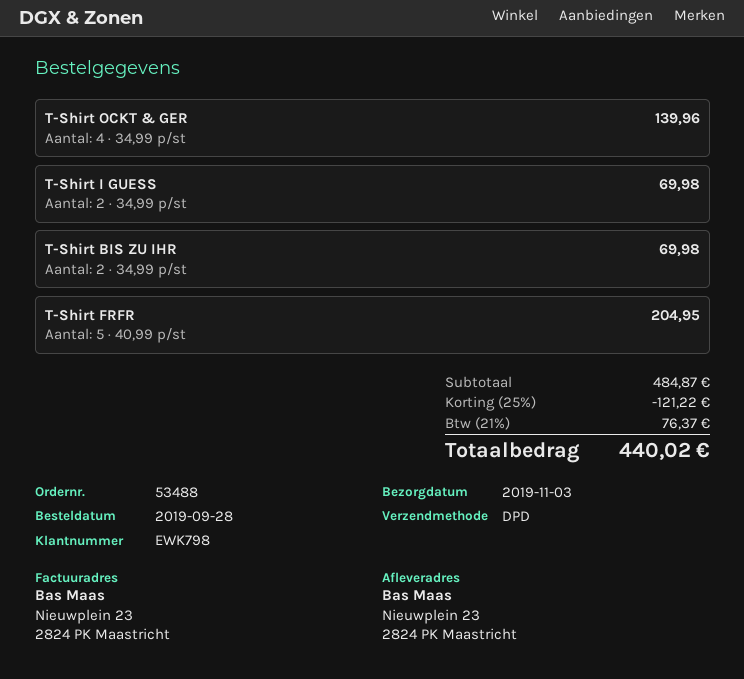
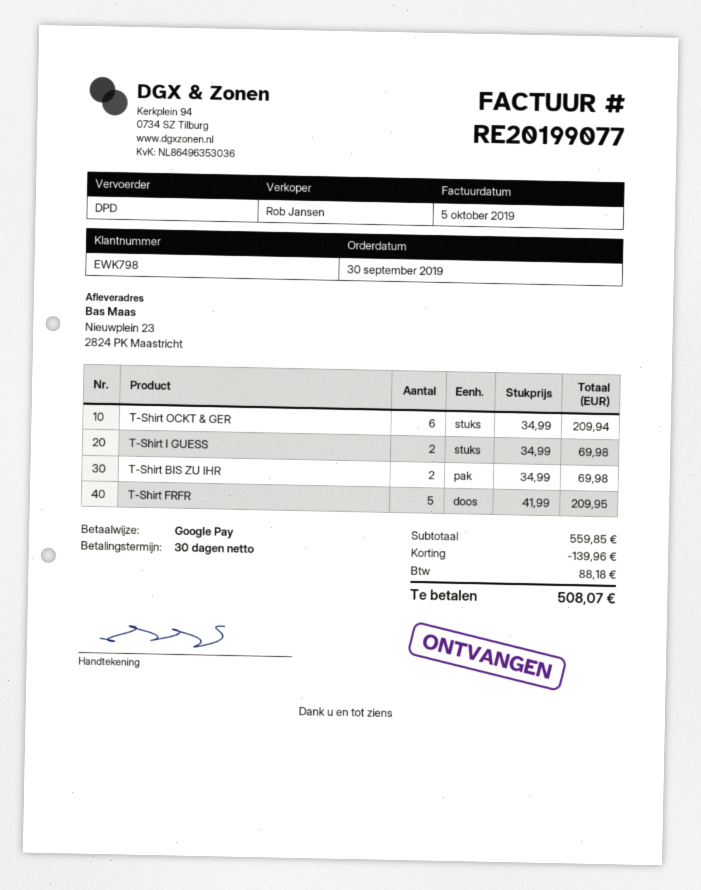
order date: 2019-09-28 -> 2019-09-30
T-Shirt OCKT & GER: 4 x 34.99 = 139.96 -> 6 x 34.99 = 209.94
T-Shirt FRFR: 5 x 40.99 = 204.95 -> 5 x 41.99 = 209.95
subtotal: 484.87 -> 559.85
discount: 121.22 -> 139.96
tax: 76.37 -> 88.18
total: 440.02 -> 508.07

